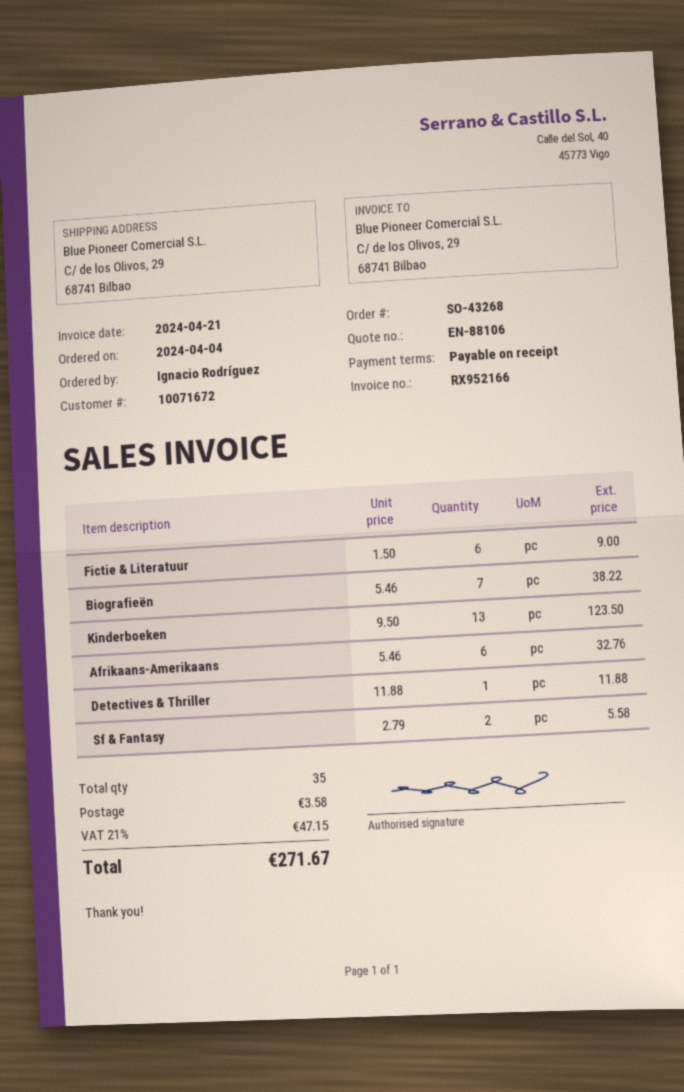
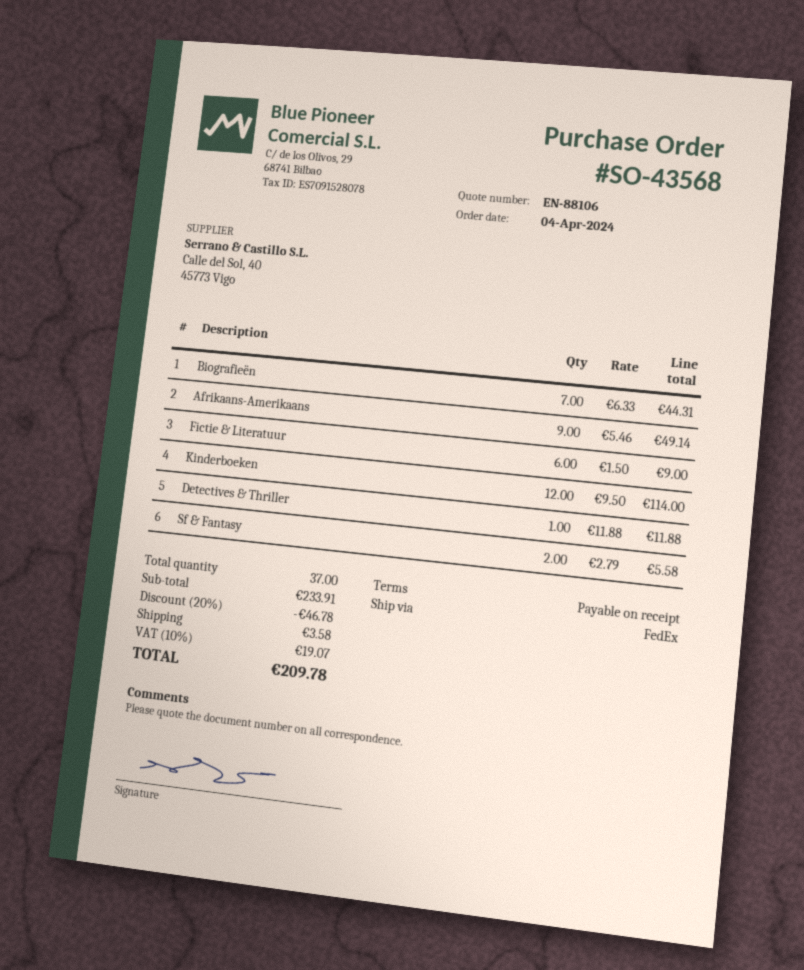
order number: SO-43268 -> SO-43568
Biografieën: 7 x 5.46 = 38.22 -> 7 x 6.33 = 44.31
Kinderboeken: 13 x 9.50 = 123.50 -> 12 x 9.50 = 114.00
Afrikaans-Amerikaans: 6 x 5.46 = 32.76 -> 9 x 5.46 = 49.14
total quantity: 35 -> 37
discount: none -> 20% = 46.78
tax: 21% = 47.15 -> 10% = 19.07
total: 271.67 -> 209.78

